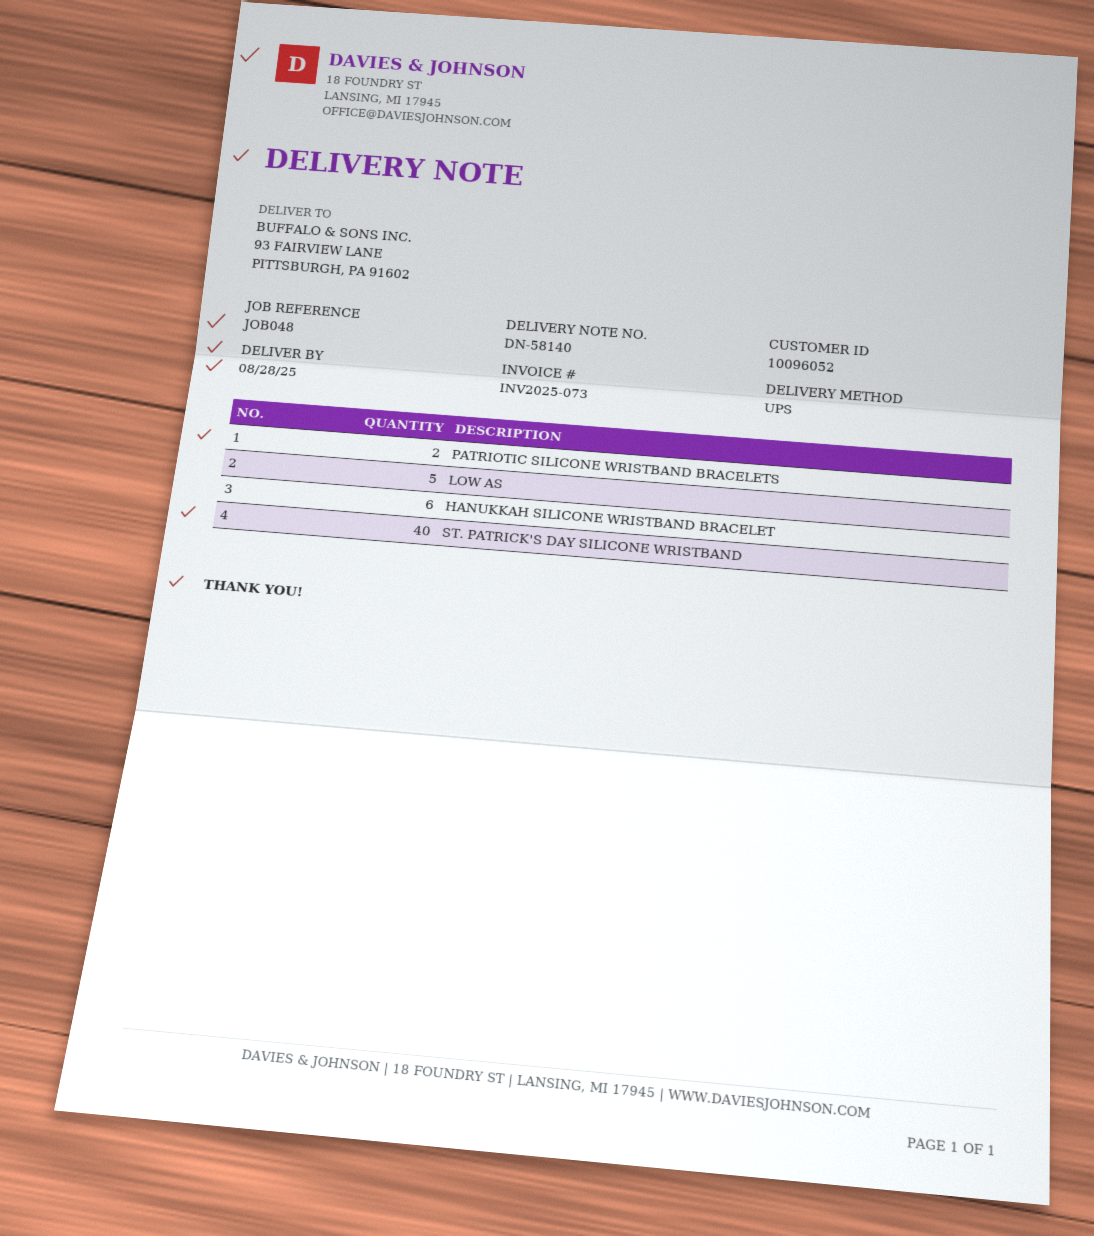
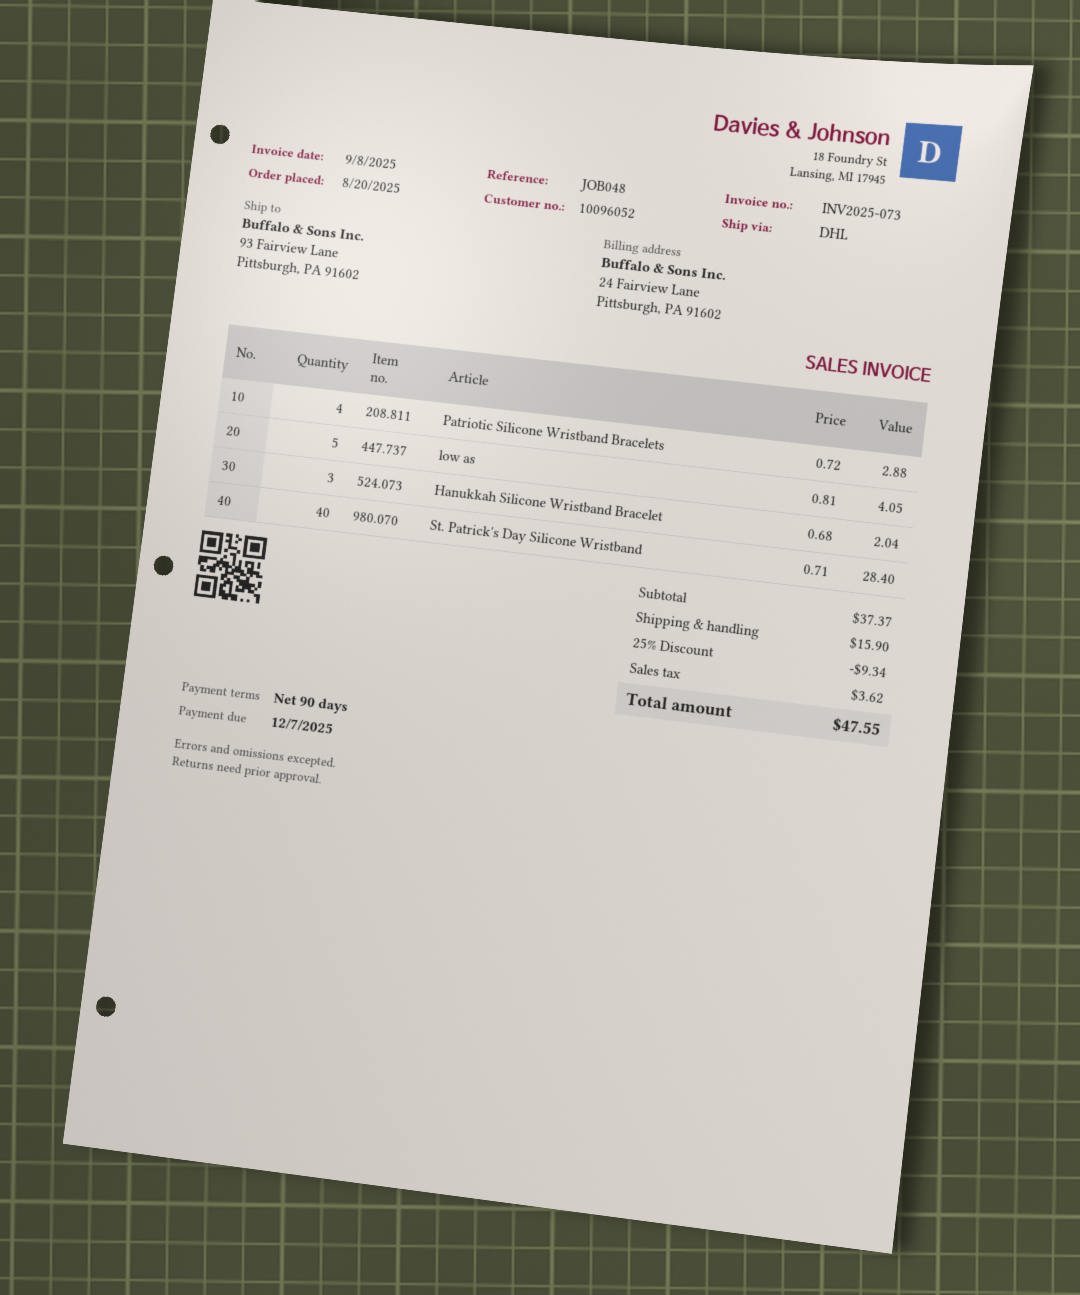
shipping method: UPS -> DHL
PATRIOTIC SILICONE WRISTBAND BRACELETS: 2 -> 4
HANUKKAH SILICONE WRISTBAND BRACELET: 6 -> 3

